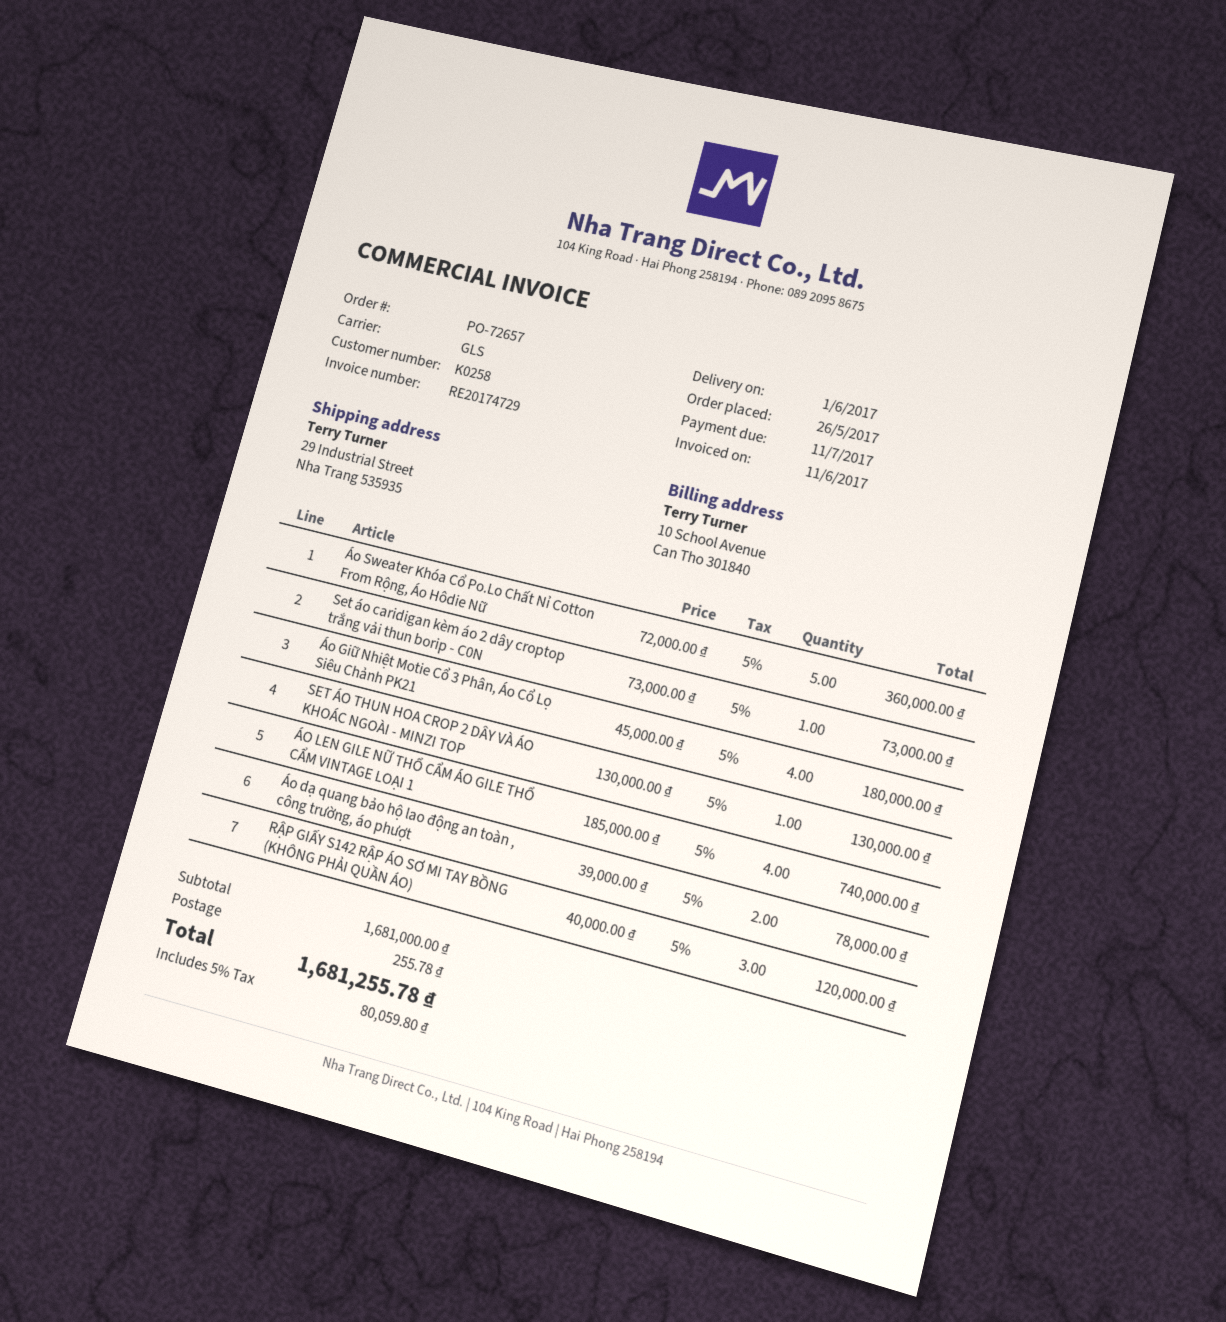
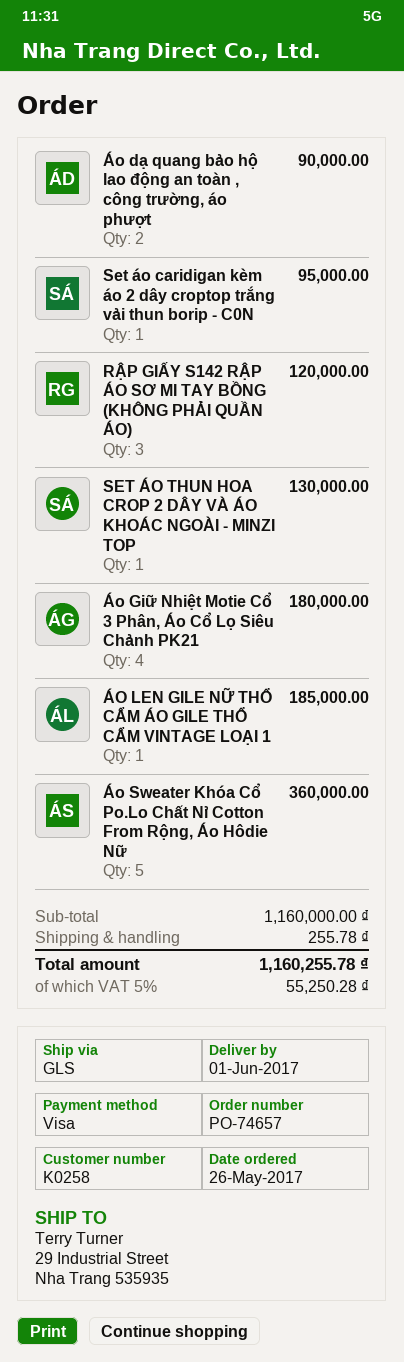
order number: PO-72657 -> PO-74657
Set áo caridigan kèm áo 2 dây croptop trắng vải thun borip - C0N: 1 for 73000.00 -> 1 for 95000.00
ÁO LEN GILE NỮ THỔ CẨM ÁO GILE THỔ CẨM VINTAGE LOẠI 1: 4 for 740000.00 -> 1 for 185000.00
Áo dạ quang bảo hộ lao động an toàn , công trường, áo phượt: 2 for 78000.00 -> 2 for 90000.00
subtotal: 1681000.00 -> 1160000.00
tax: 5% = 80059.80 -> 5% = 55250.28
total: 1681255.78 -> 1160255.78

